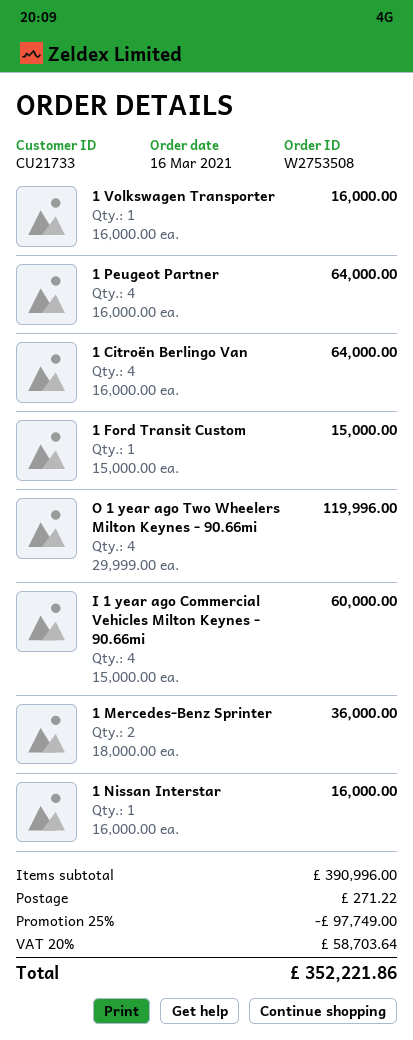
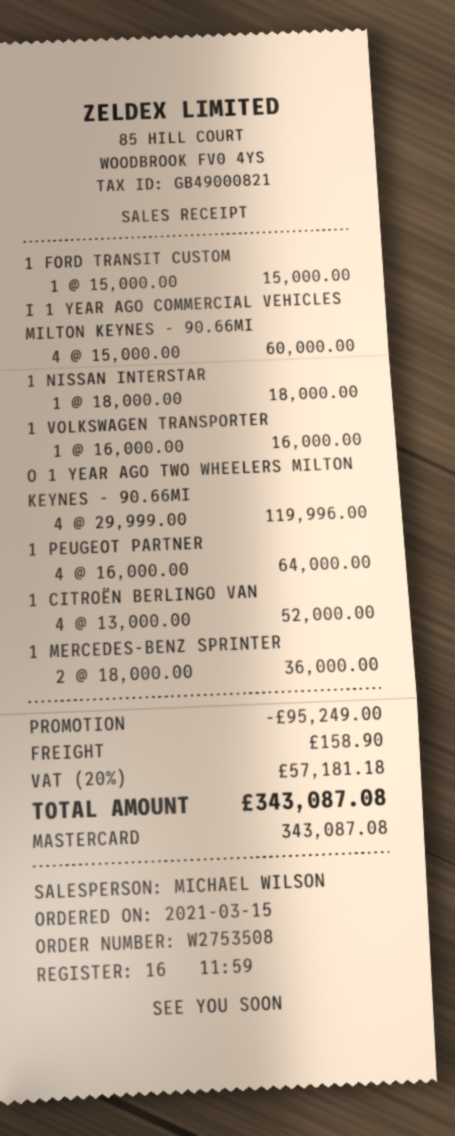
order date: 2021-03-16 -> 2021-03-15
1 Citroën Berlingo Van: 4 x 16000.00 = 64000.00 -> 4 x 13000.00 = 52000.00
1 Nissan Interstar: 1 x 16000.00 = 16000.00 -> 1 x 18000.00 = 18000.00
discount: 97749.00 -> 95249.00
shipping: 271.22 -> 158.90
tax: 20% = 58703.64 -> 20% = 57181.18
total: 352221.86 -> 343087.08

